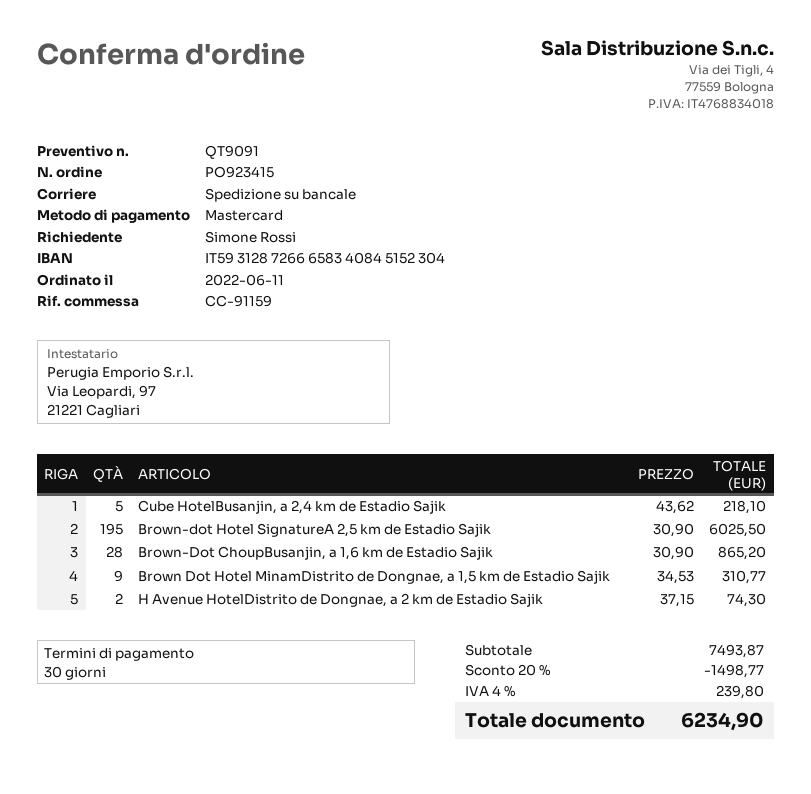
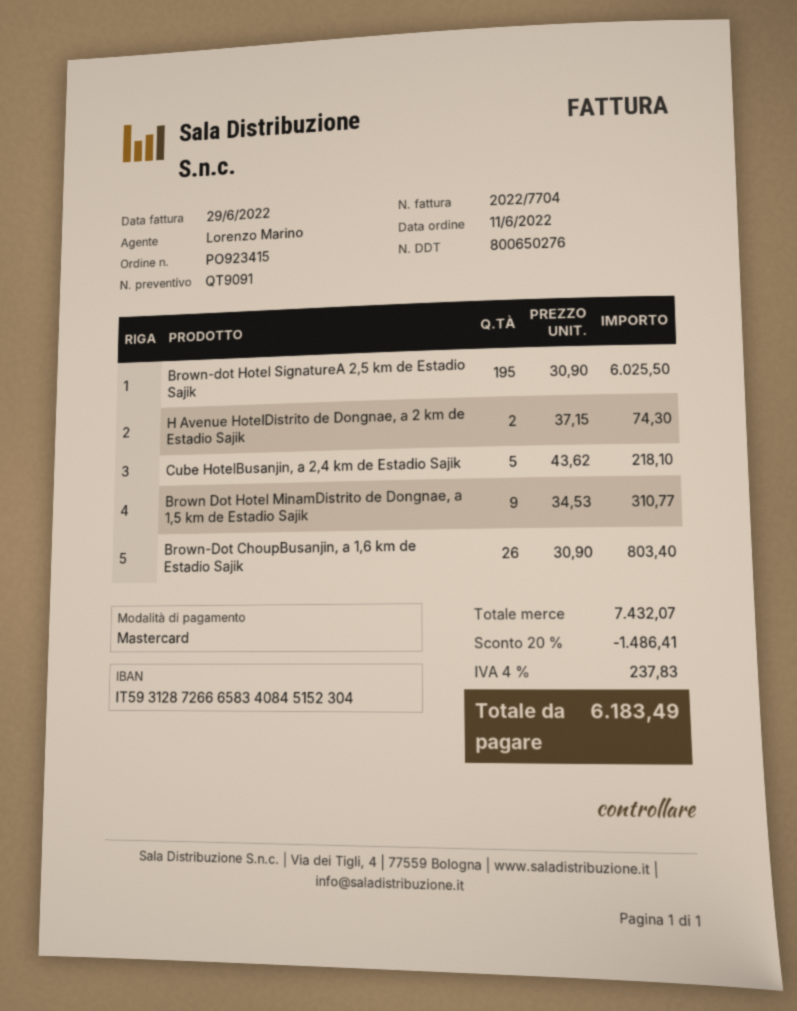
Brown-Dot ChoupBusanjin, a 1,6 km de Estadio Sajik: 28 x 30.90 = 865.20 -> 26 x 30.90 = 803.40
subtotal: 7493.87 -> 7432.07
discount: 20% = 1498.77 -> 20% = 1486.41
tax: 4% = 239.80 -> 4% = 237.83
total: 6234.90 -> 6183.49

